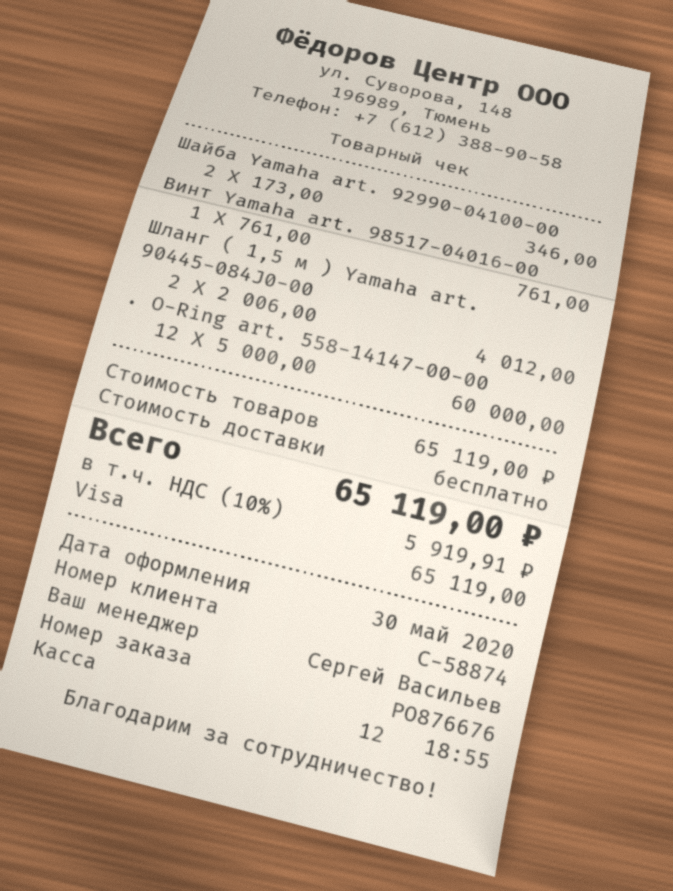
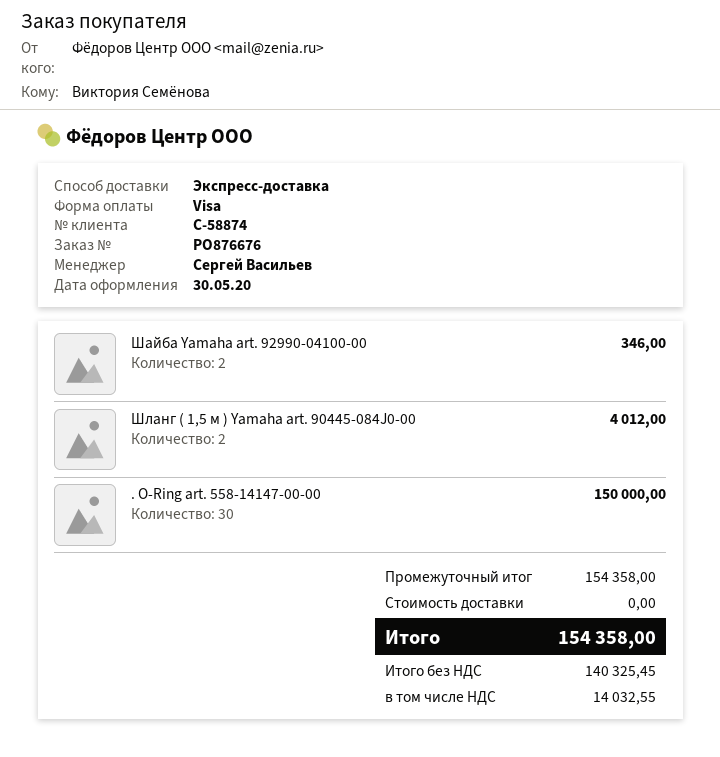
Винт Yamaha art. 98517-04016-00: 1 for 761.00 -> none
. O-Ring art. 558-14147-00-00: 12 for 60000.00 -> 30 for 150000.00
subtotal: 65119.00 -> 154358.00
tax: 5919.91 -> 14032.55
total: 65119.00 -> 154358.00

